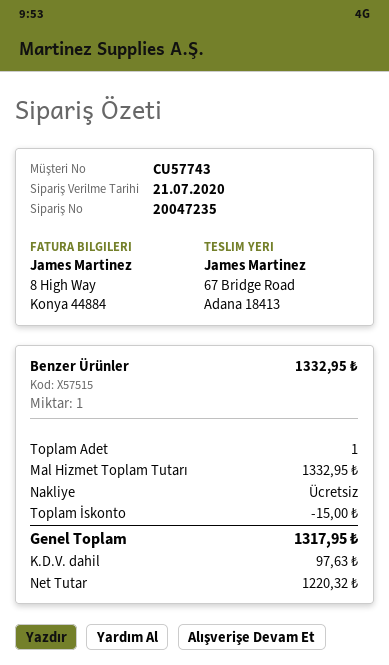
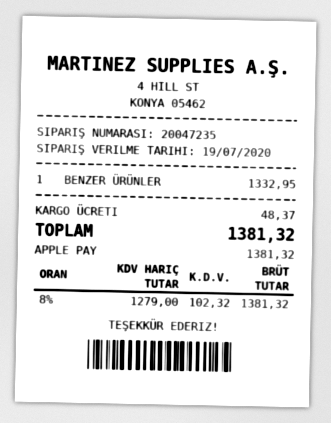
order date: 2020-07-21 -> 2020-07-19
discount: 15.00 -> none
shipping: 0.00 -> 48.37
net: 1220.32 -> 1279.00
tax: 97.63 -> 102.32
total: 1317.95 -> 1381.32

